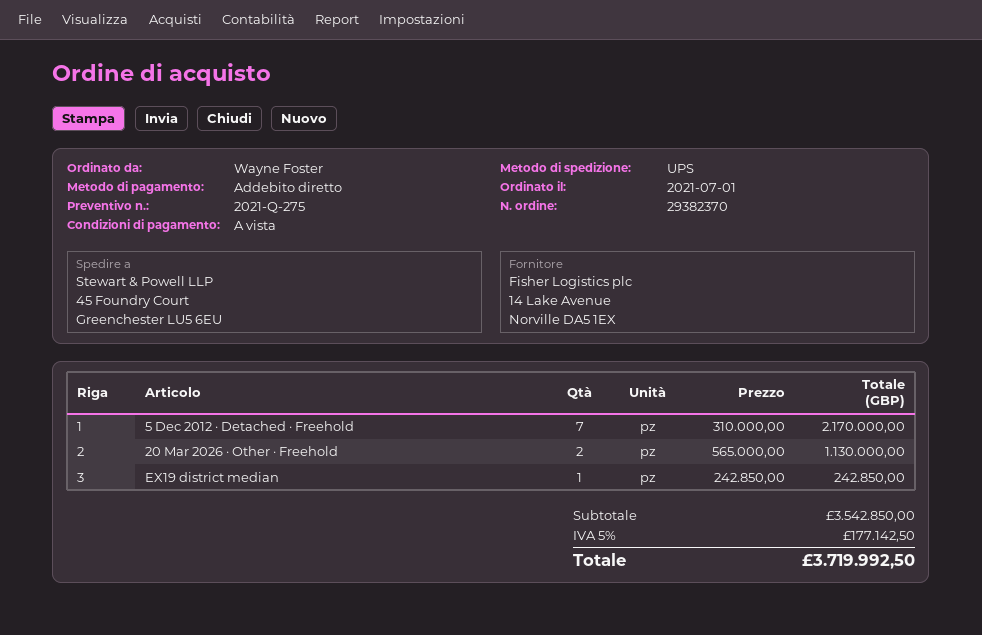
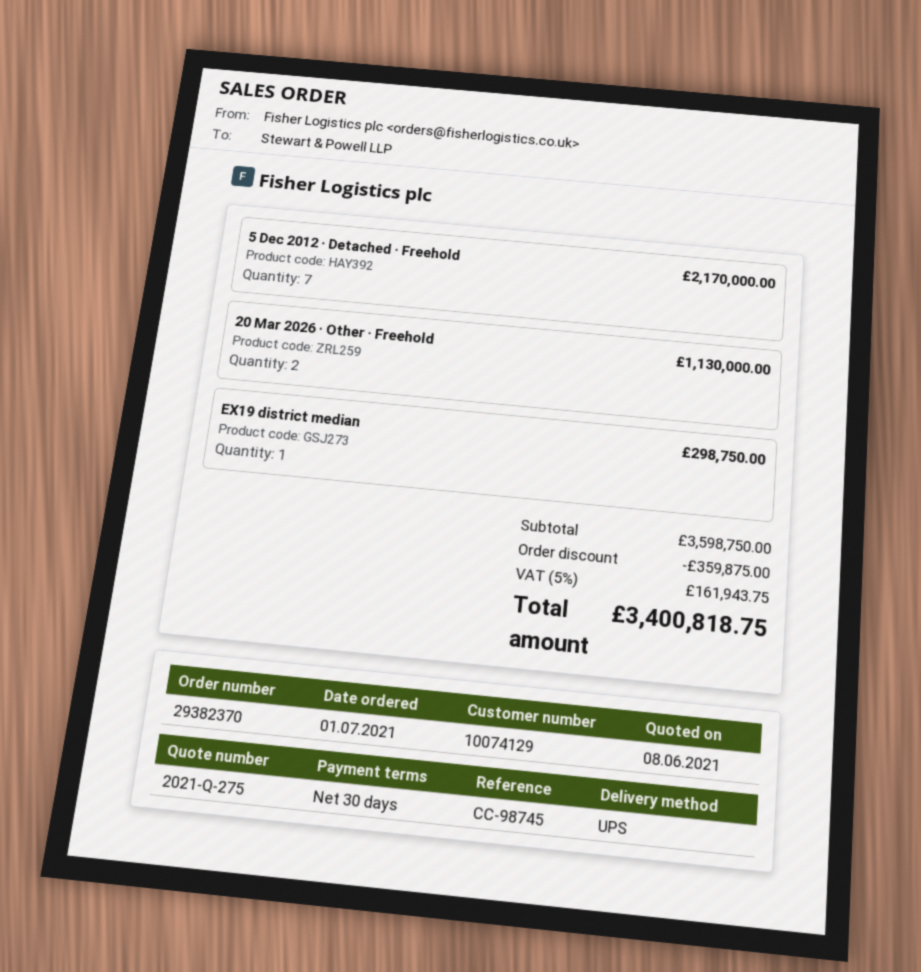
payment terms: on receipt -> 30 days
EX19 district median: 1 for 242850.00 -> 1 for 298750.00
subtotal: 3542850.00 -> 3598750.00
discount: none -> 359875.00
tax: 5% = 177142.50 -> 5% = 161943.75
total: 3719992.50 -> 3400818.75

